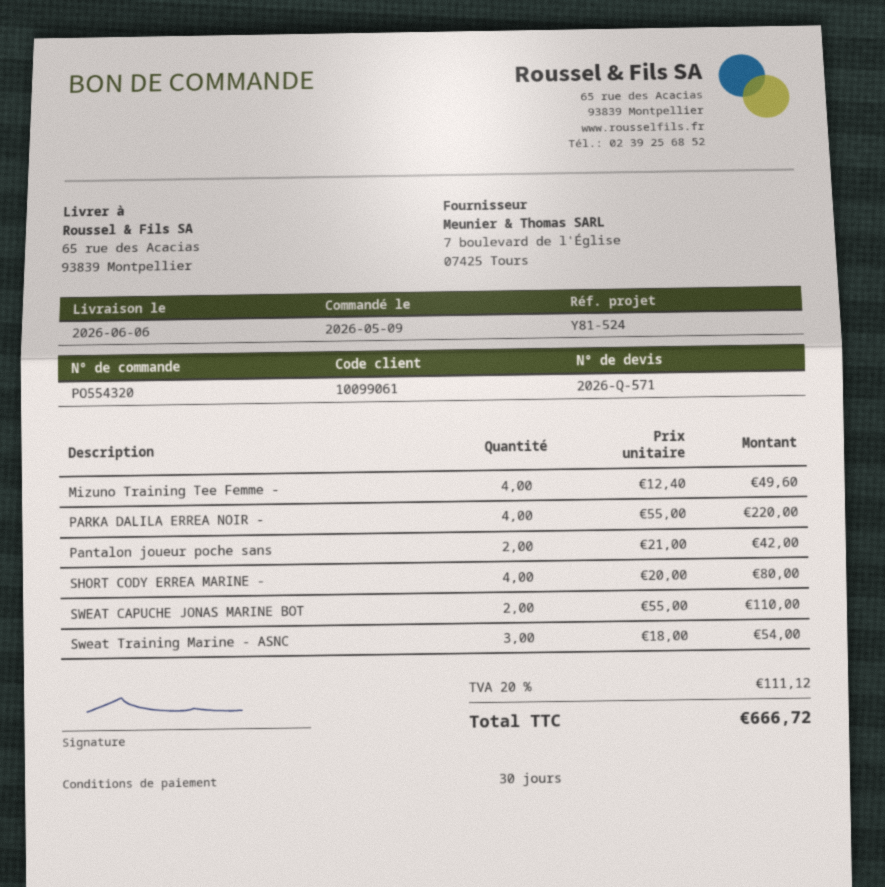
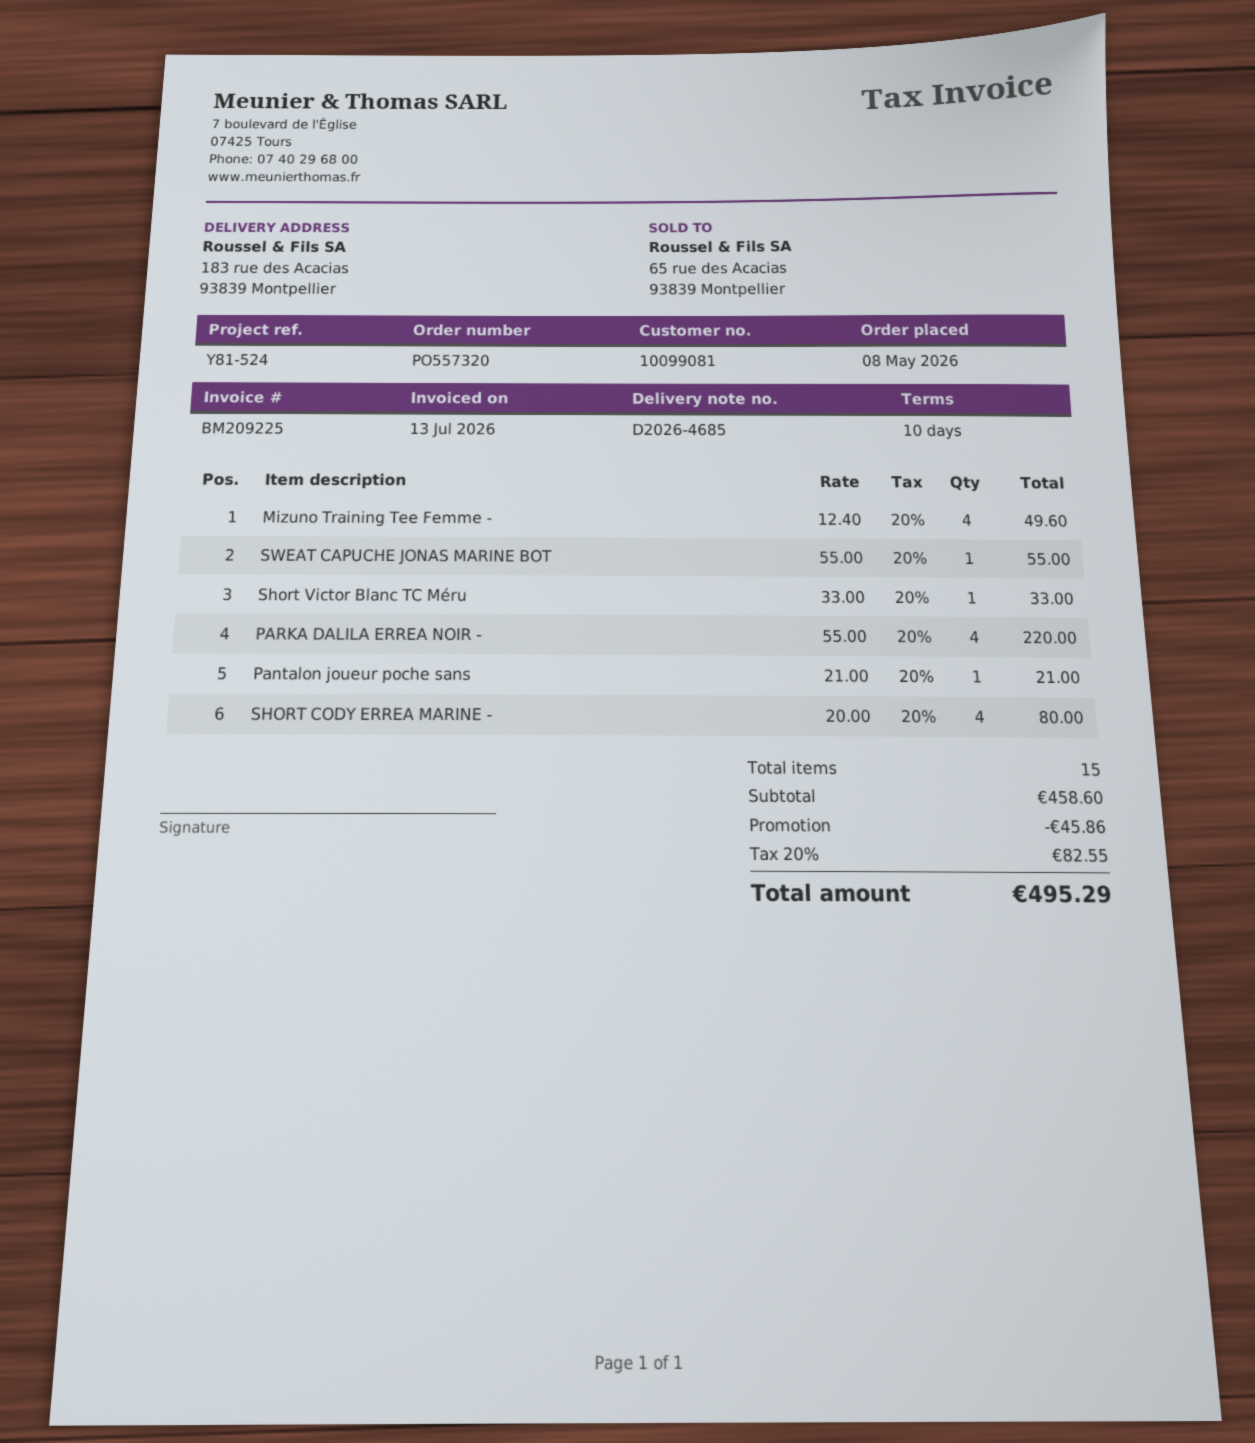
order number: PO554320 -> PO557320
order date: 2026-05-09 -> 2026-05-08
payment terms: 30 days -> 10 days
customer number: 10099061 -> 10099081
ship to: 65 rue des Acacias, 93839 Montpellier -> 183 rue des Acacias, 93839 Montpellier
Pantalon joueur poche sans: 2 x 21.00 = 42.00 -> 1 x 21.00 = 21.00
SWEAT CAPUCHE JONAS MARINE BOT: 2 x 55.00 = 110.00 -> 1 x 55.00 = 55.00
Sweat Training Marine - ASNC: 3 x 18.00 = 54.00 -> none
Short Victor Blanc TC Méru: none -> 1 x 33.00 = 33.00
discount: none -> 45.86
tax: 20% = 111.12 -> 20% = 82.55
total: 666.72 -> 495.29

